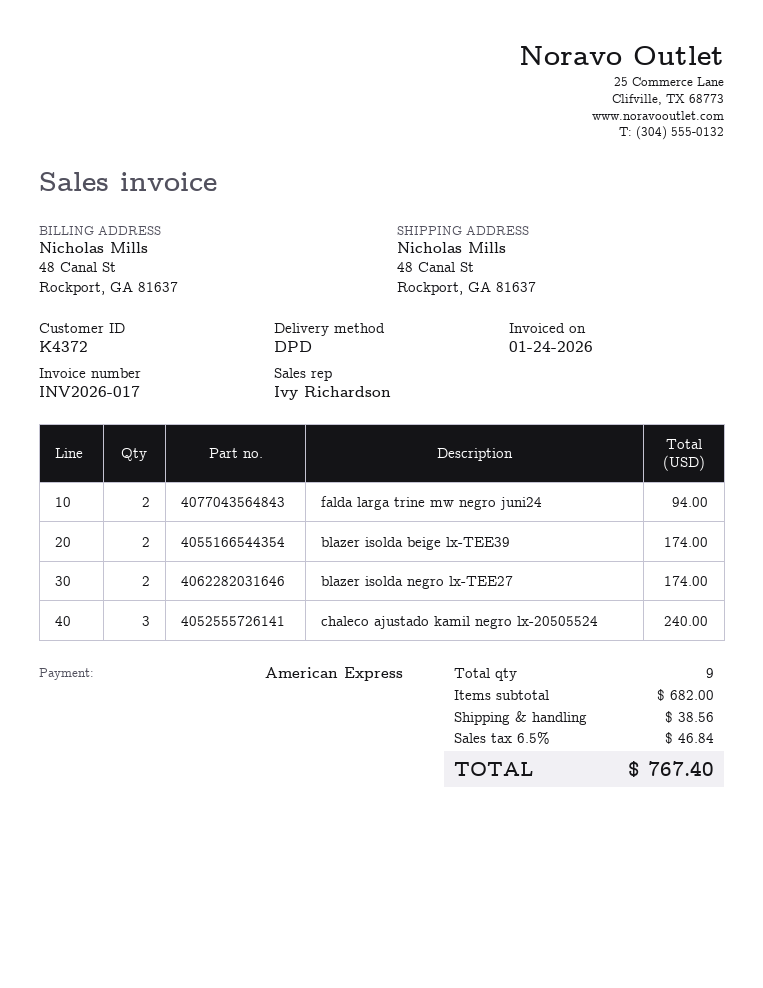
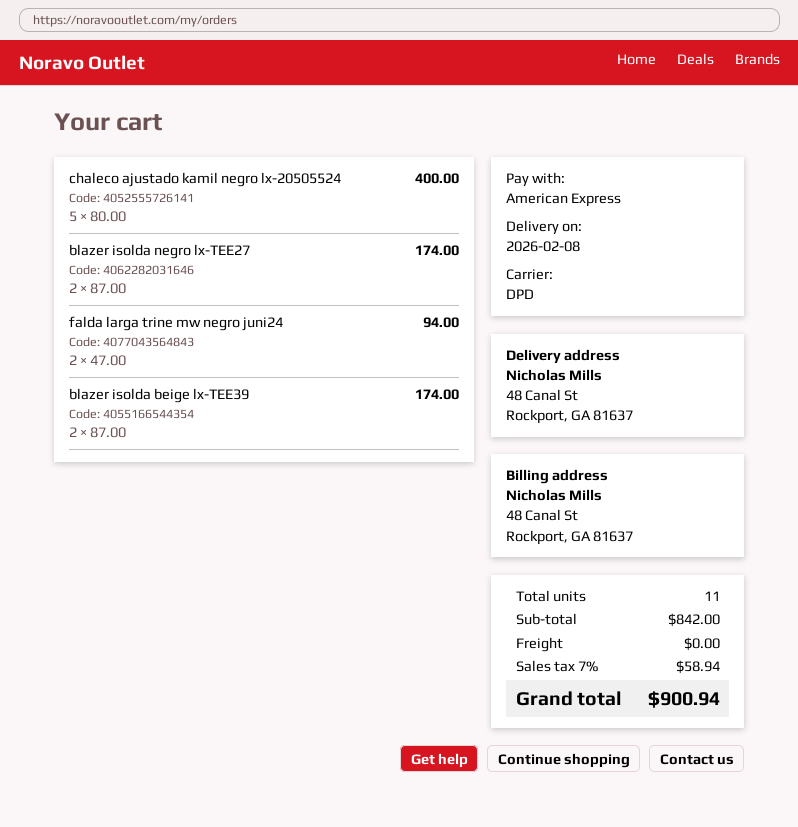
chaleco ajustado kamil negro lx-20505524: 3 for 240.00 -> 5 for 400.00
total quantity: 9 -> 11
subtotal: 682.00 -> 842.00
shipping: 38.56 -> 0.00
tax: 6.5% = 46.84 -> 7% = 58.94
total: 767.40 -> 900.94

